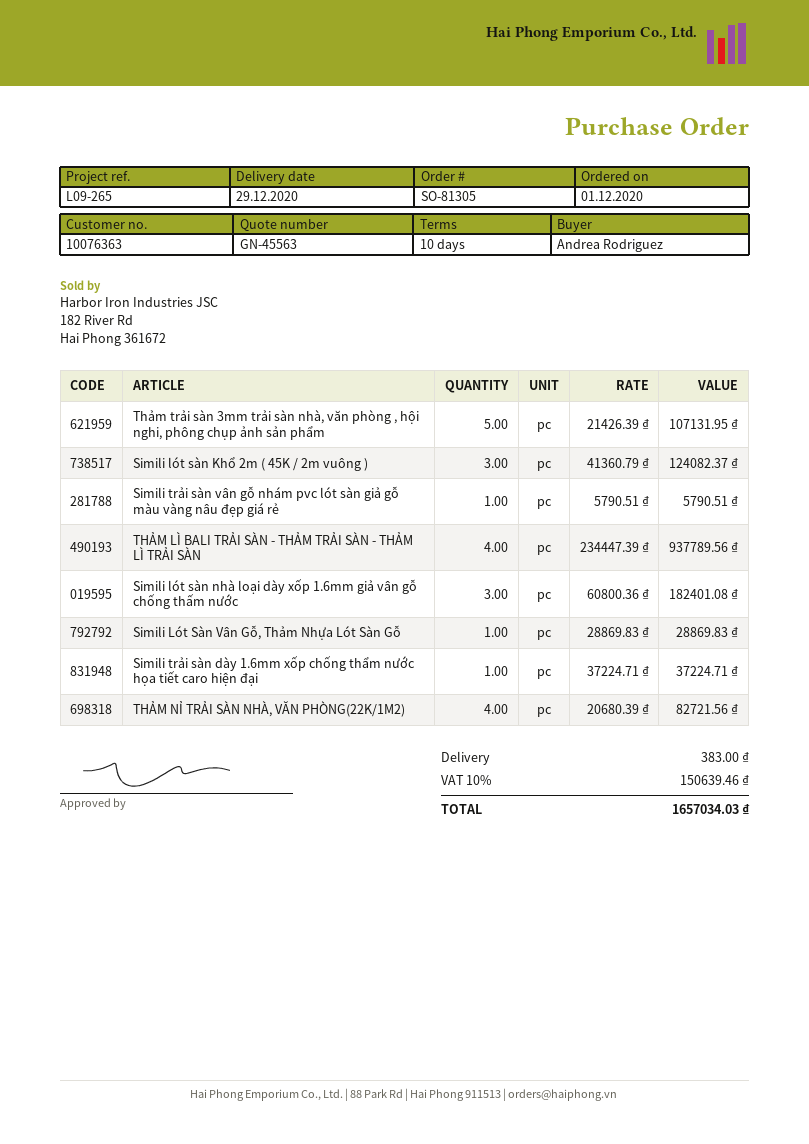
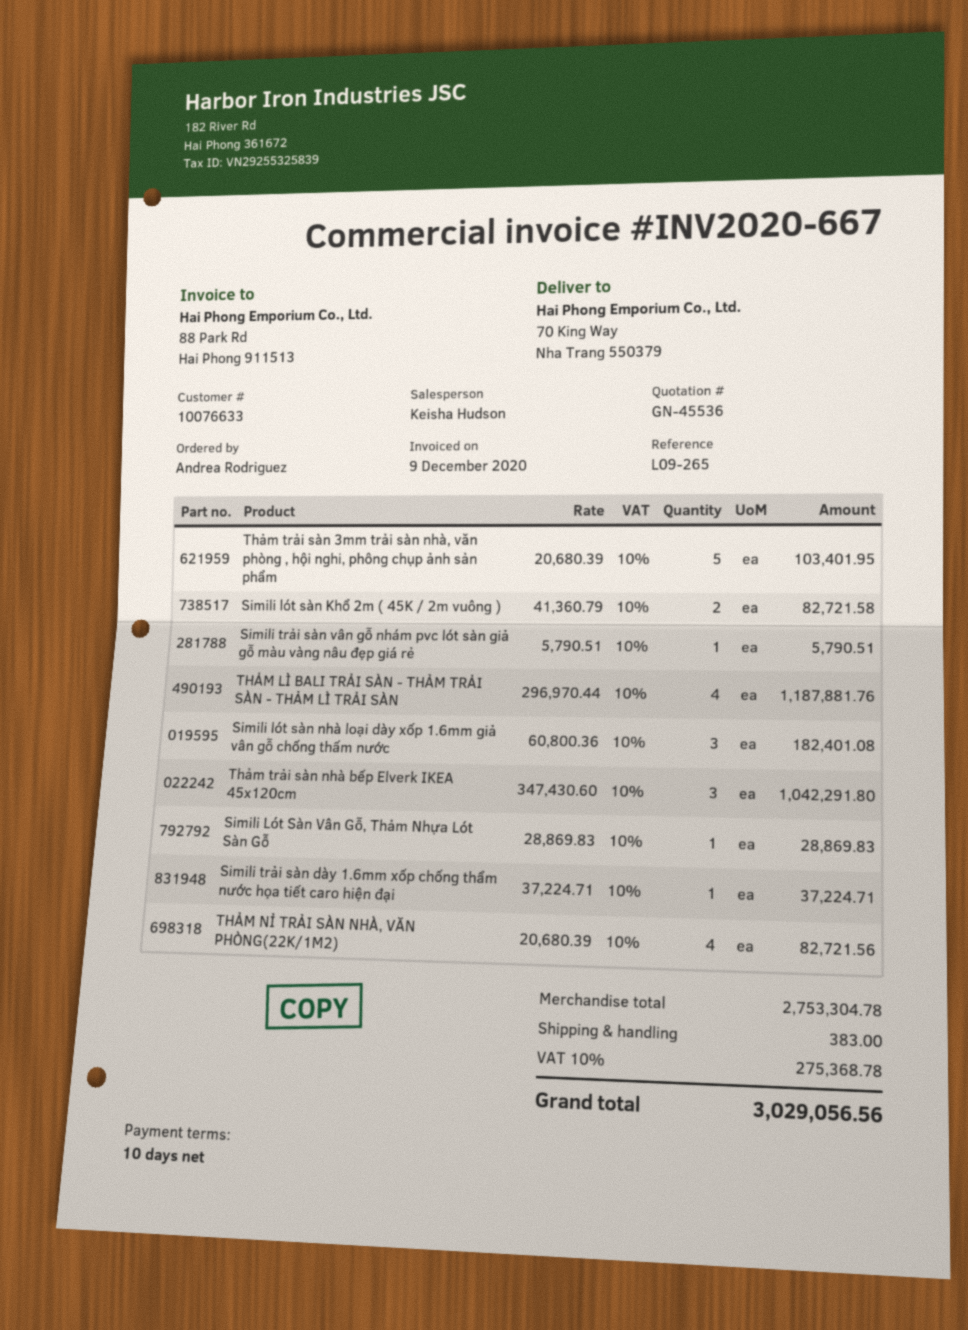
quote number: GN-45563 -> GN-45536
customer number: 10076363 -> 10076633
Thảm trải sàn 3mm trải sàn nhà, văn phòng , hội nghi, phông chụp ảnh sản phẩm: 5 x 21426.39 = 107131.95 -> 5 x 20680.39 = 103401.95
Simili lót sàn Khổ 2m ( 45K / 2m vuông ): 3 x 41360.79 = 124082.37 -> 2 x 41360.79 = 82721.58
THẢM LÌ BALI TRẢI SÀN - THẢM TRẢI SÀN - THẢM LÌ TRẢI SÀN: 4 x 234447.39 = 937789.56 -> 4 x 296970.44 = 1187881.76
Thảm trải sàn nhà bếp Elverk IKEA 45x120cm: none -> 3 x 347430.60 = 1042291.80
tax: 10% = 150639.46 -> 10% = 275368.78
total: 1657034.03 -> 3029056.56

